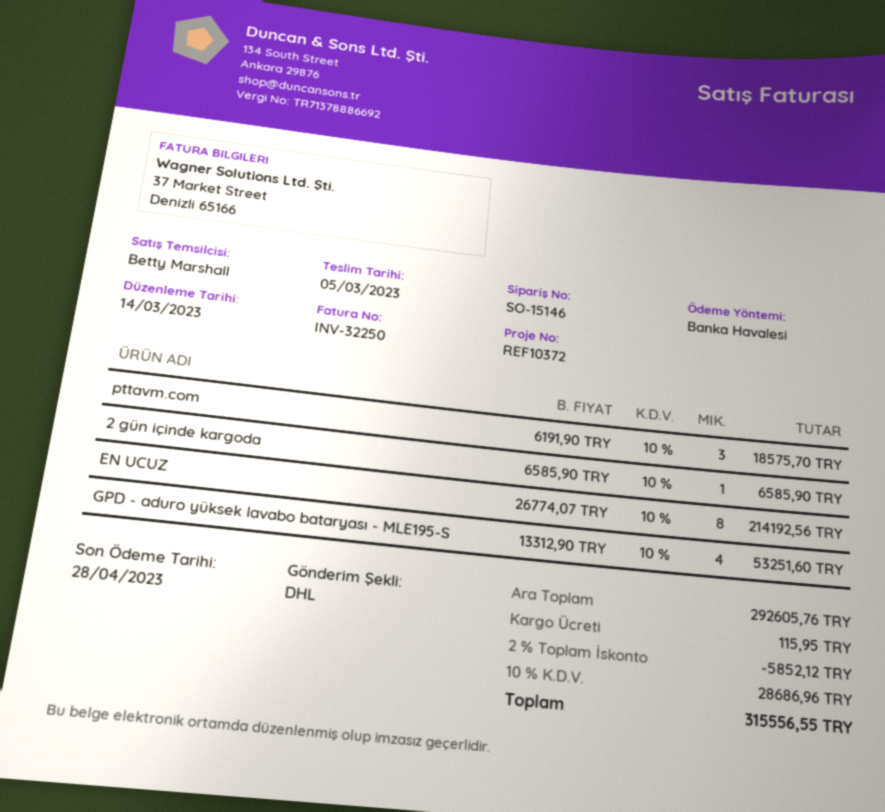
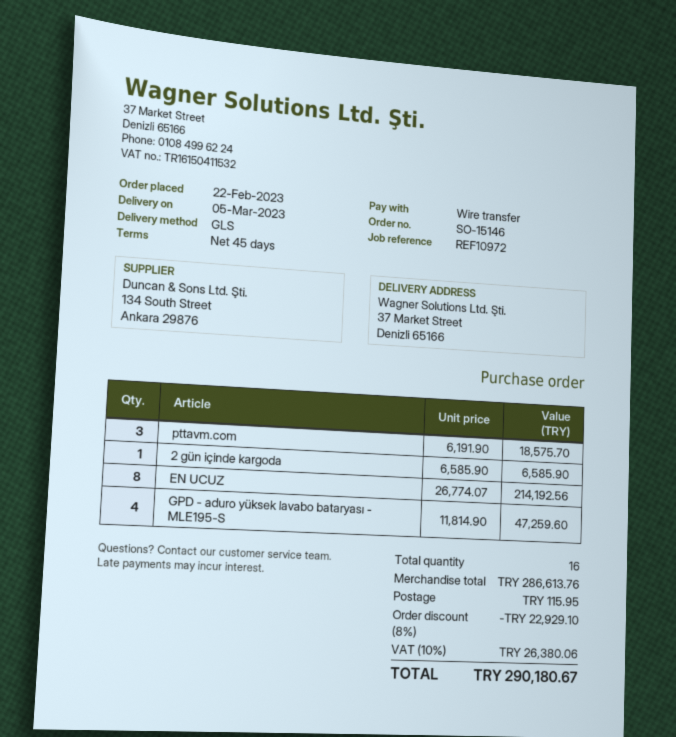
reference: REF10372 -> REF10972
shipping method: DHL -> GLS
GPD - aduro yüksek lavabo bataryası - MLE195-S: 4 x 13312.90 = 53251.60 -> 4 x 11814.90 = 47259.60
subtotal: 292605.76 -> 286613.76
discount: 2% = 5852.12 -> 8% = 22929.10
tax: 10% = 28686.96 -> 10% = 26380.06
total: 315556.55 -> 290180.67

